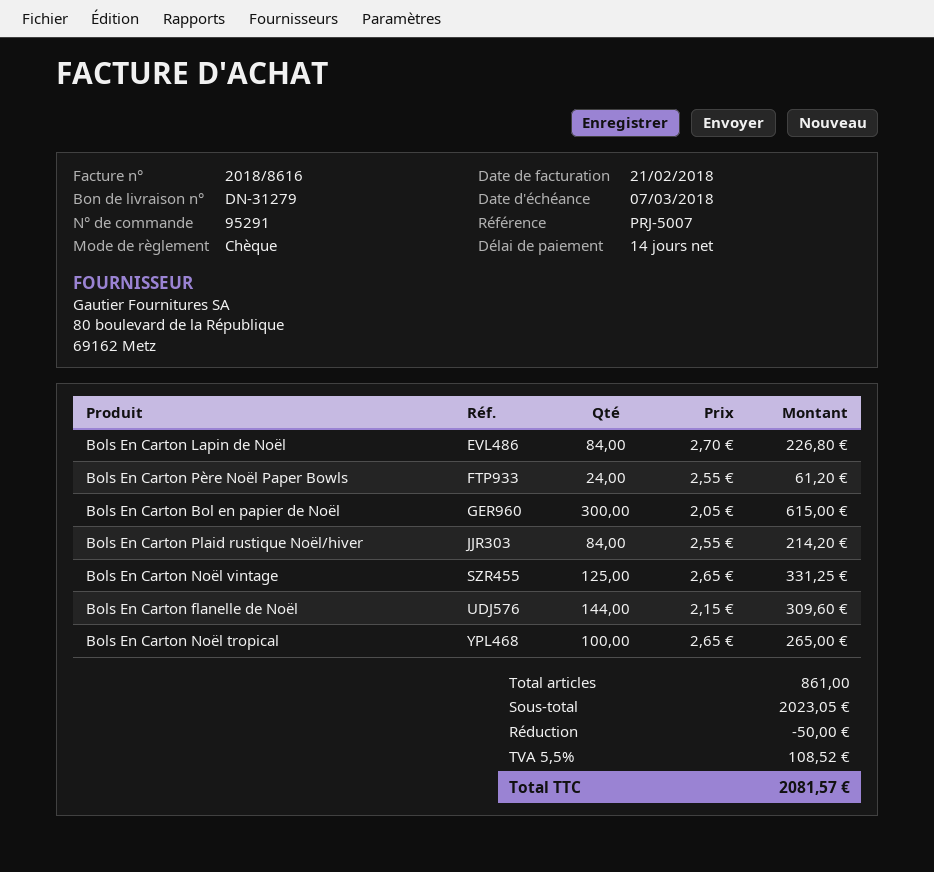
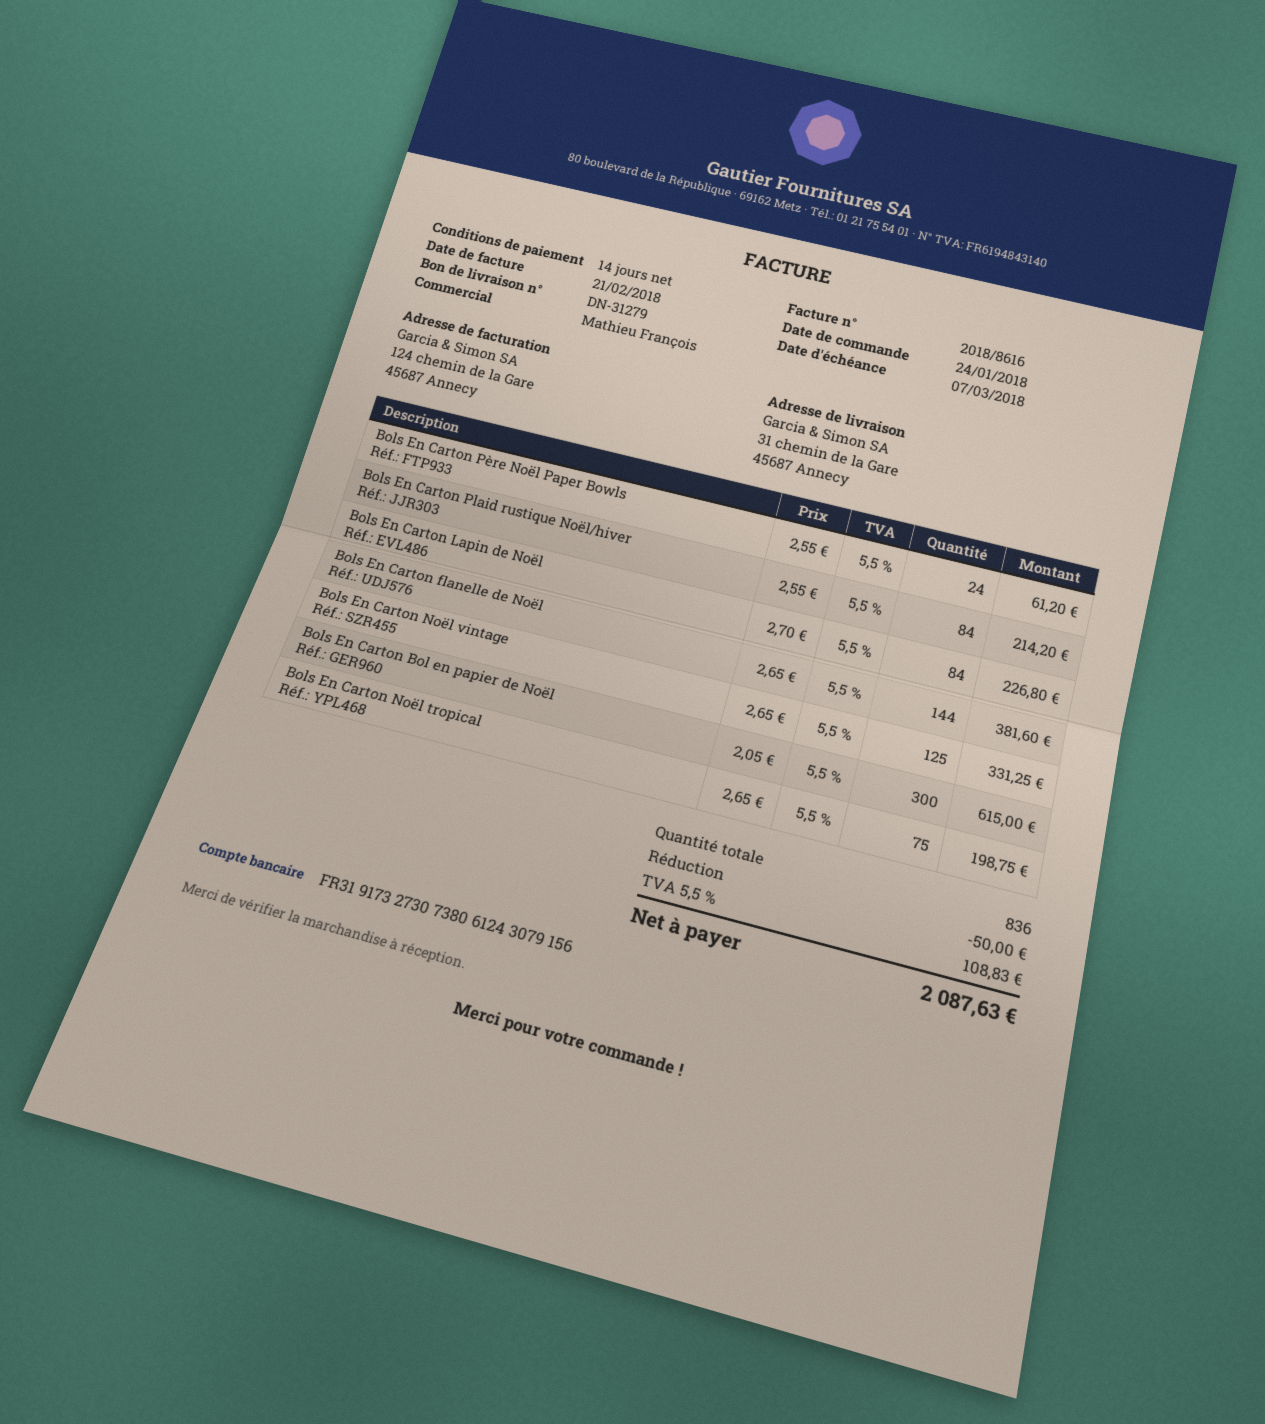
Bols En Carton flanelle de Noël: 144 x 2.15 = 309.60 -> 144 x 2.65 = 381.60
Bols En Carton Noël tropical: 100 x 2.65 = 265.00 -> 75 x 2.65 = 198.75
total quantity: 861 -> 836
tax: 5.5% = 108.52 -> 5.5% = 108.83
total: 2081.57 -> 2087.63

